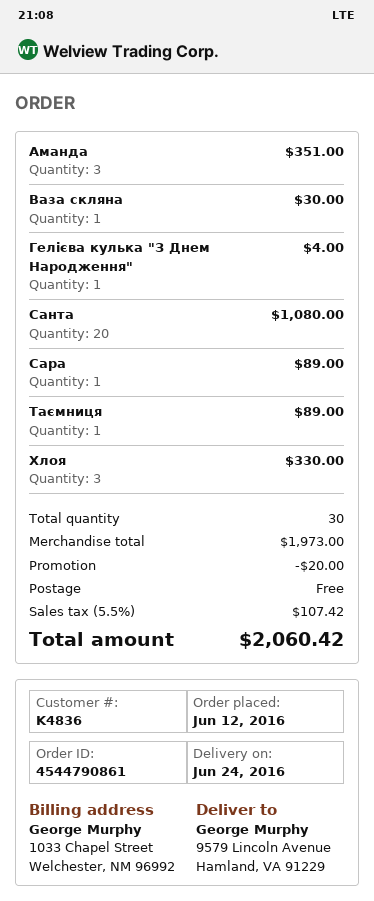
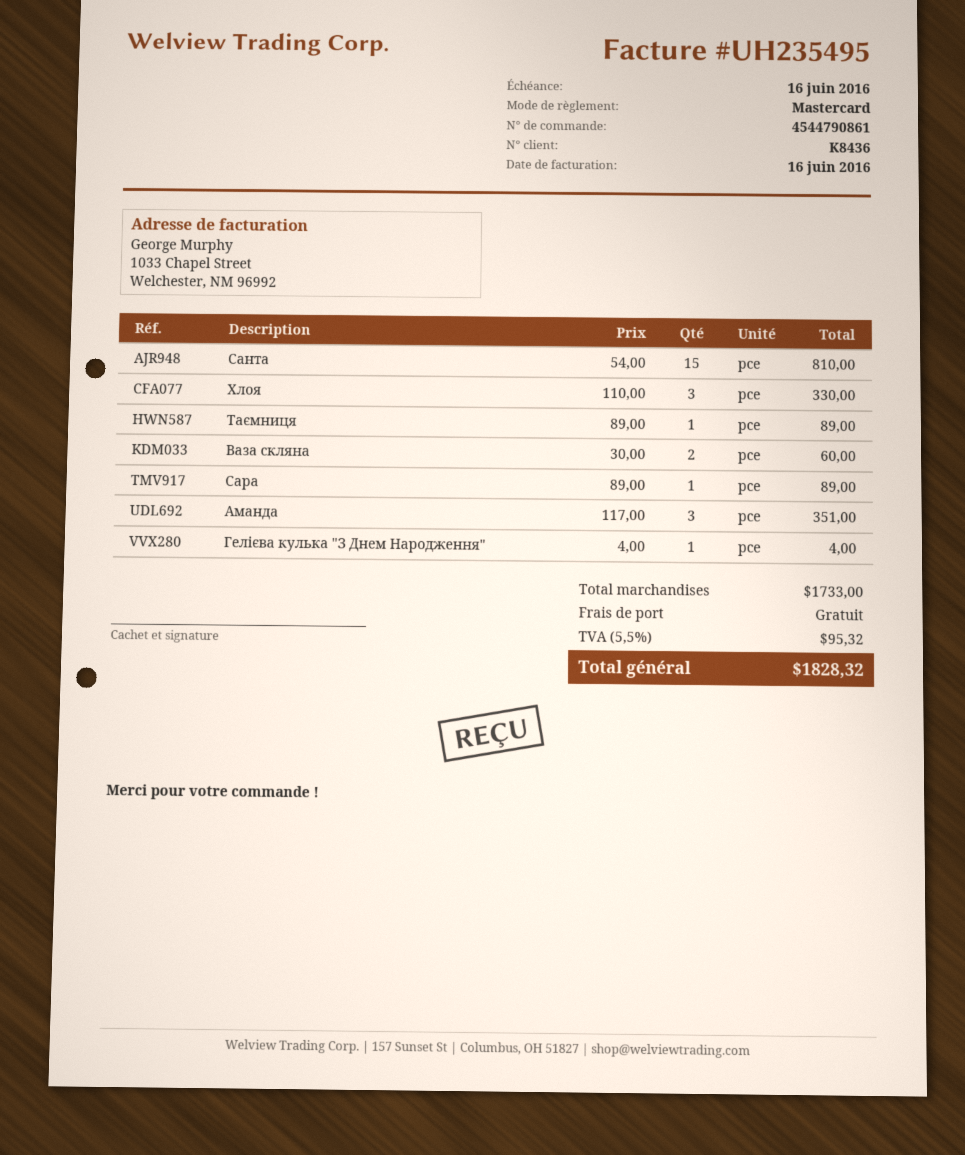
customer number: K4836 -> K8436
Ваза скляна: 1 for 30.00 -> 2 for 60.00
Санта: 20 for 1080.00 -> 15 for 810.00
subtotal: 1973.00 -> 1733.00
discount: 20.00 -> none
tax: 5.5% = 107.42 -> 5.5% = 95.32
total: 2060.42 -> 1828.32

